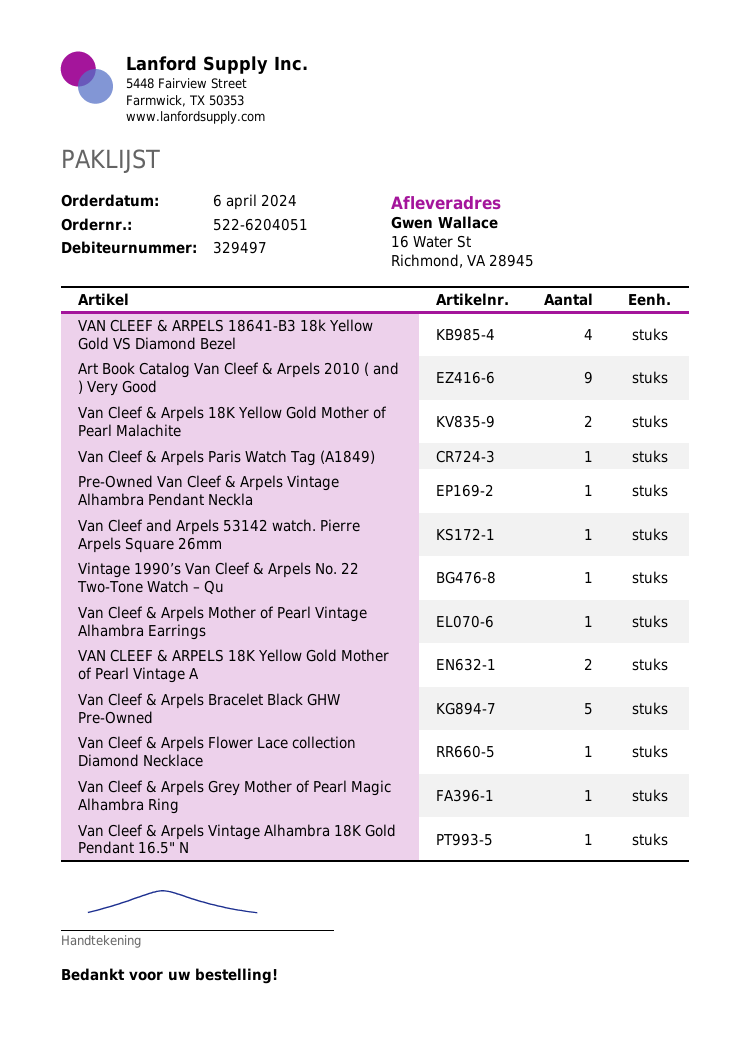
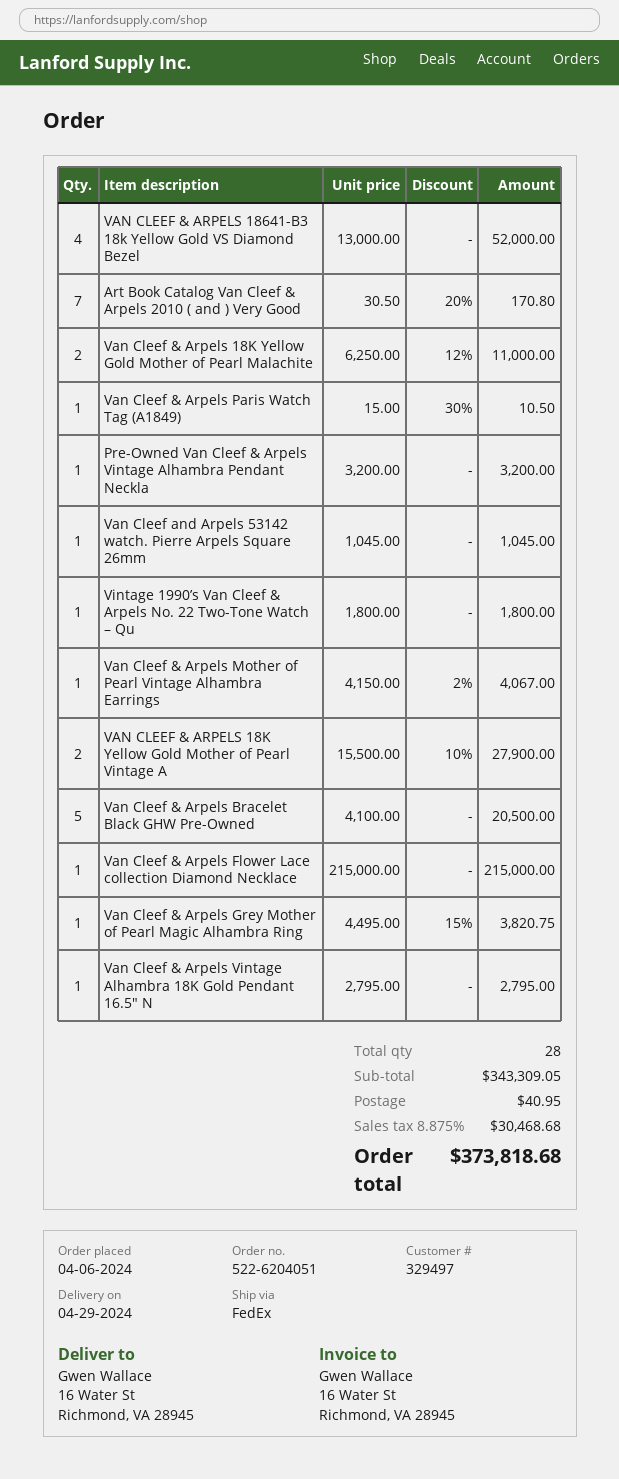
Art Book Catalog Van Cleef & Arpels 2010 ( and ) Very Good: 9 -> 7

